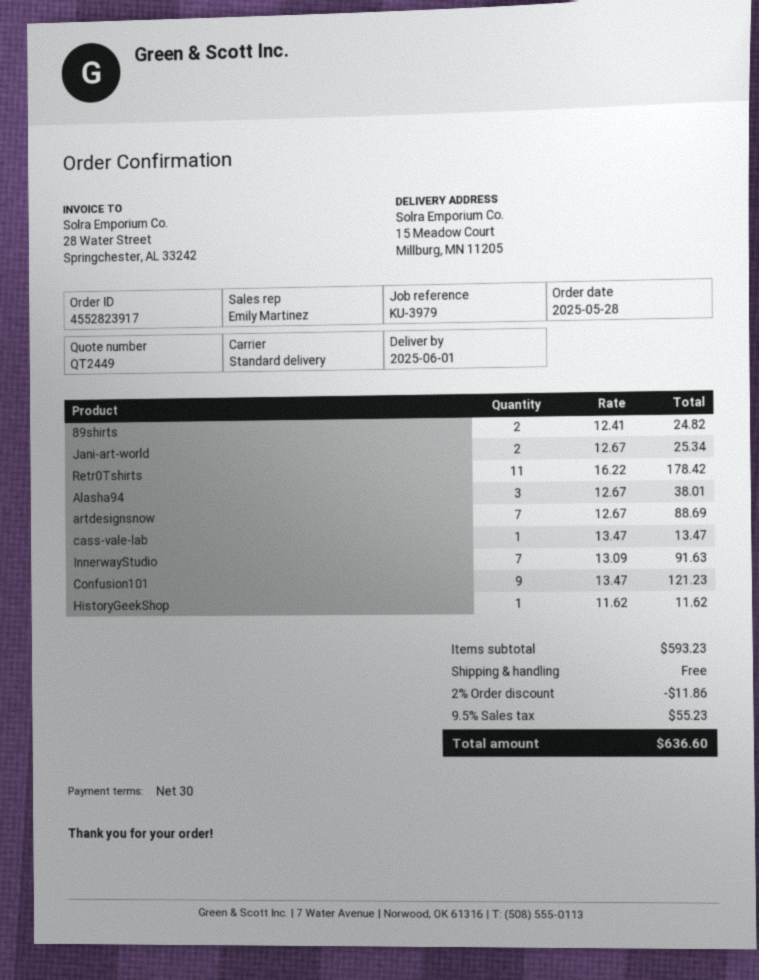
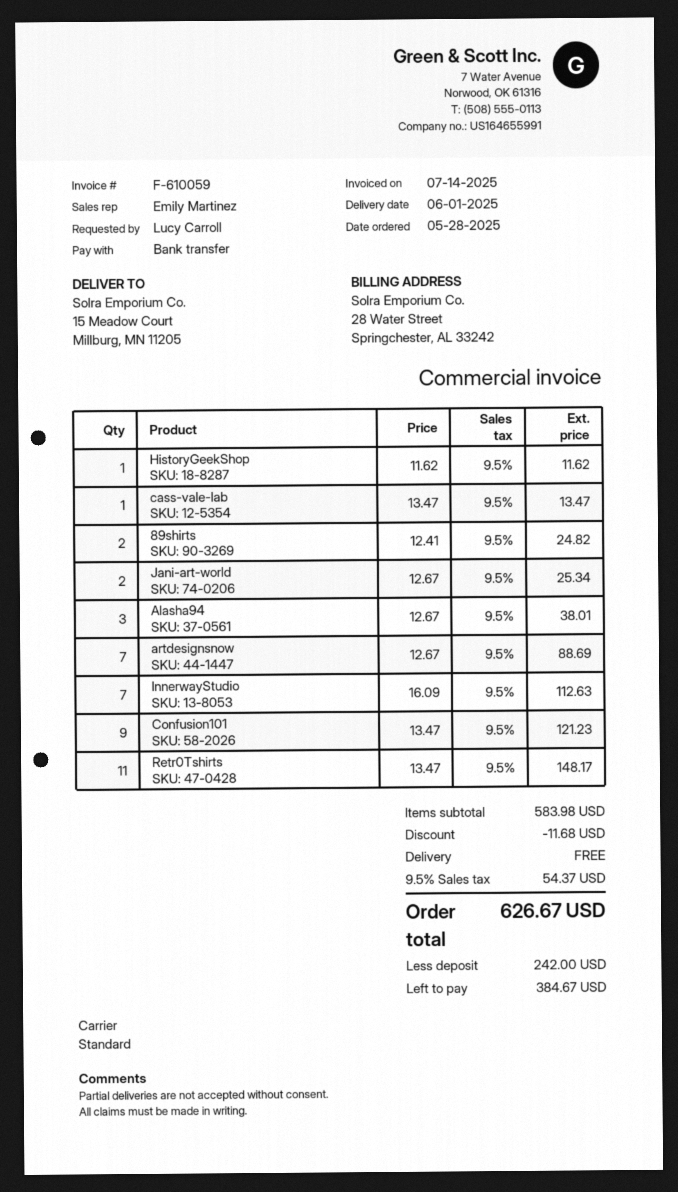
Retr0Tshirts: 11 x 16.22 = 178.42 -> 11 x 13.47 = 148.17
InnerwayStudio: 7 x 13.09 = 91.63 -> 7 x 16.09 = 112.63
subtotal: 593.23 -> 583.98
discount: 11.86 -> 11.68
tax: 9.5% = 55.23 -> 9.5% = 54.37
total: 636.60 -> 626.67

